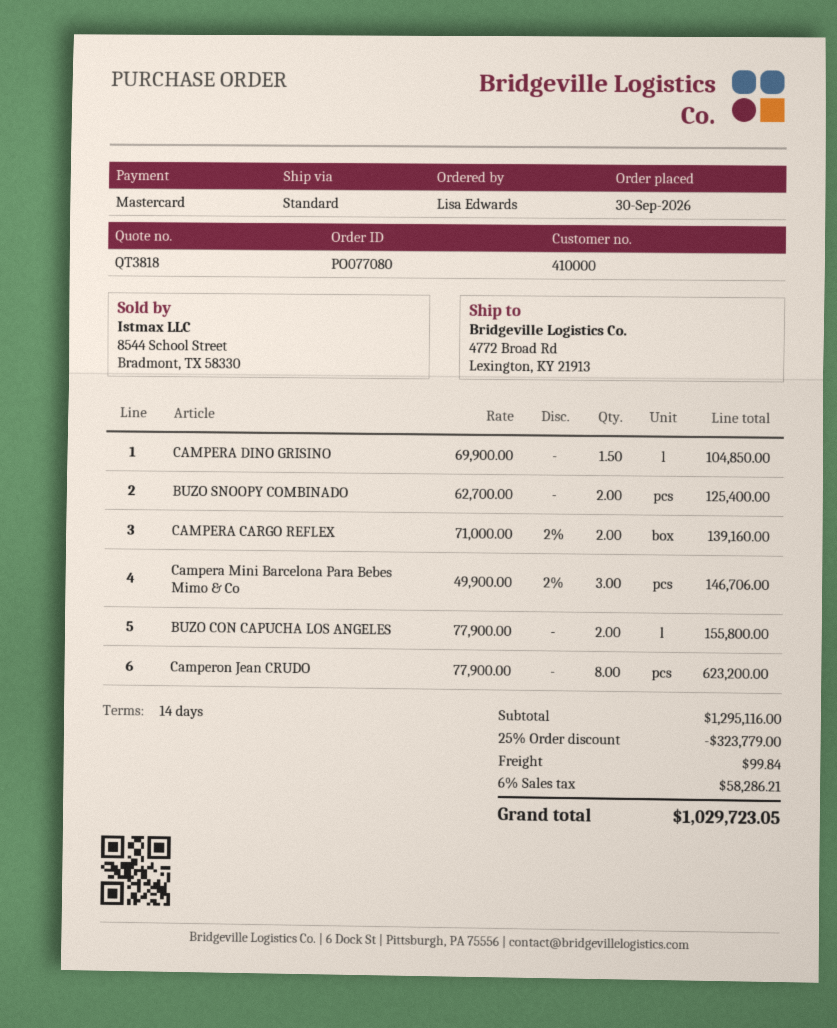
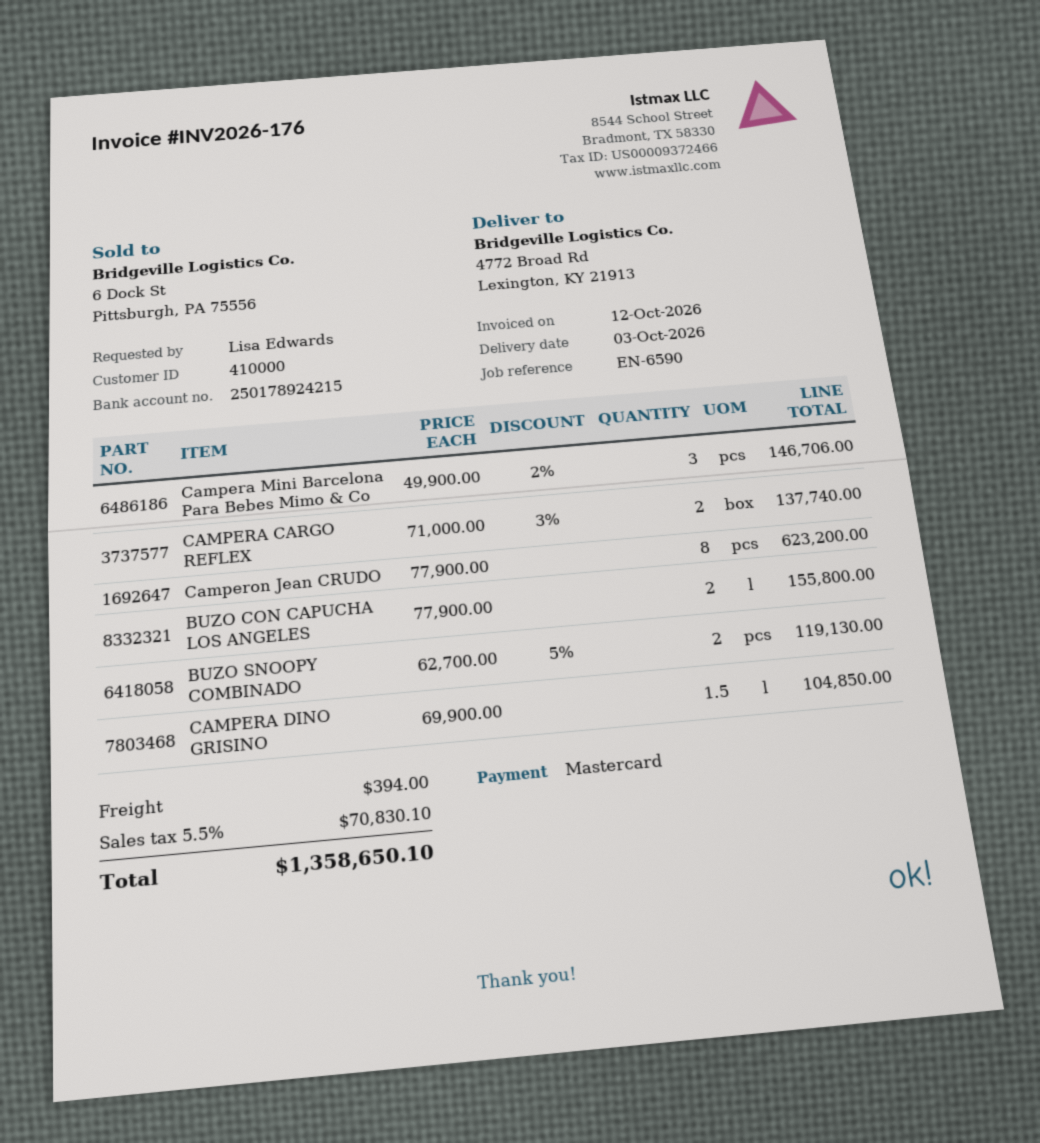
BUZO SNOOPY COMBINADO: 2 x 62700.00 = 125400.00 -> 2 x 62700.00 - 5% = 119130.00
CAMPERA CARGO REFLEX: 2 x 71000.00 - 2% = 139160.00 -> 2 x 71000.00 - 3% = 137740.00
discount: 25% = 323779.00 -> none
shipping: 99.84 -> 394.00
tax: 6% = 58286.21 -> 5.5% = 70830.10
total: 1029723.05 -> 1358650.10

